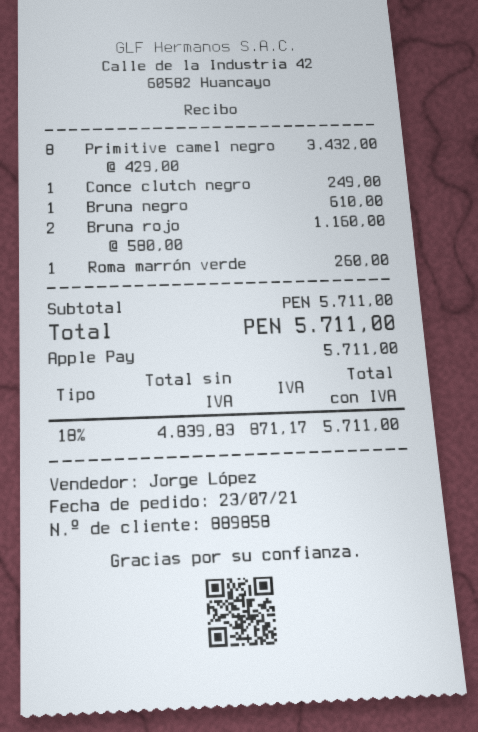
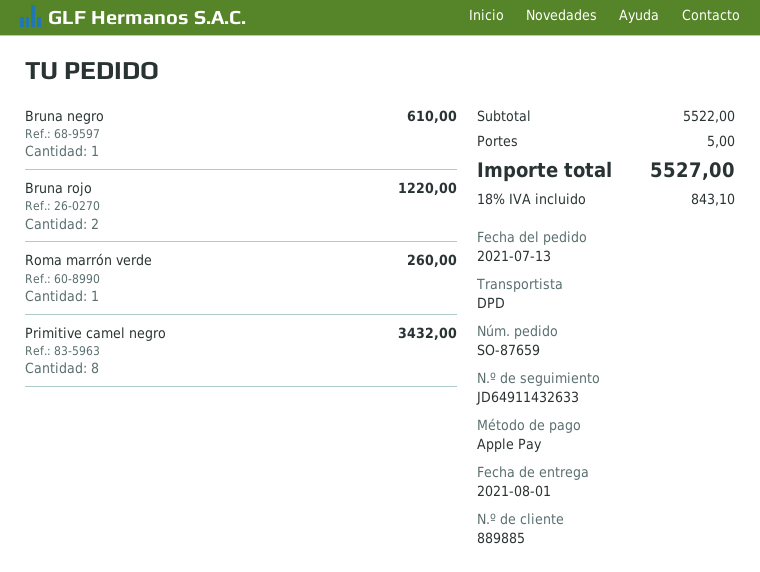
order date: 2021-07-23 -> 2021-07-13
customer number: 889858 -> 889885
Conce clutch negro: 1 for 249.00 -> none
Bruna rojo: 2 for 1160.00 -> 2 for 1220.00
subtotal: 5711.00 -> 5522.00
shipping: none -> 5.00
tax: 18% = 871.17 -> 18% = 843.10
total: 5711.00 -> 5527.00

